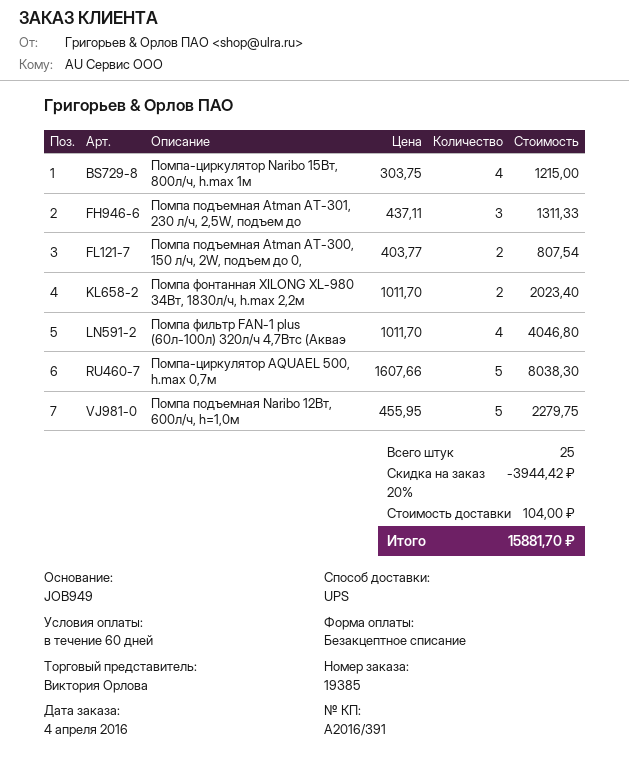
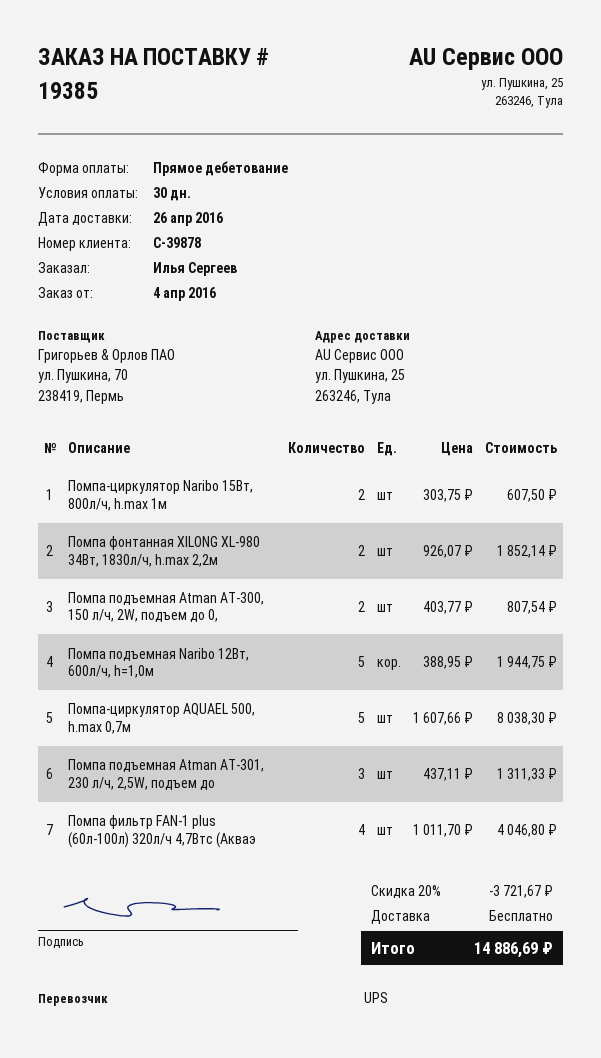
payment terms: 60 days -> 30 days
Помпа-циркулятор Naribo 15Вт, 800л/ч, h.max 1м: 4 x 303.75 = 1215.00 -> 2 x 303.75 = 607.50
Помпа фонтанная XILONG XL-980 34Вт, 1830л/ч, h.max 2,2м: 2 x 1011.70 = 2023.40 -> 2 x 926.07 = 1852.14
Помпа подъемная Naribo 12Вт, 600л/ч, h=1,0м: 5 x 455.95 = 2279.75 -> 5 x 388.95 = 1944.75
discount: 20% = 3944.42 -> 20% = 3721.67
shipping: 104.00 -> 0.00
total: 15881.70 -> 14886.69

